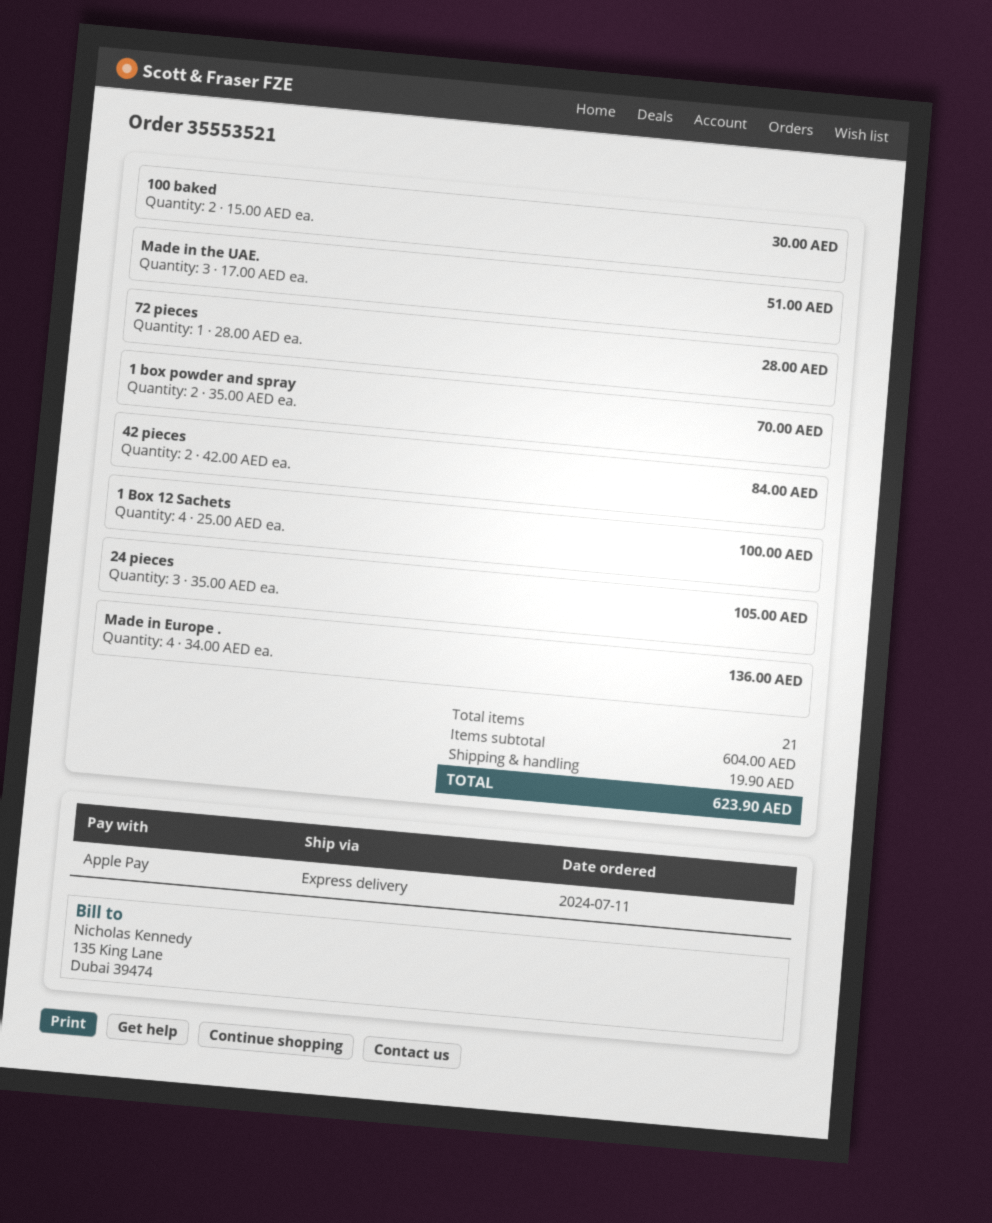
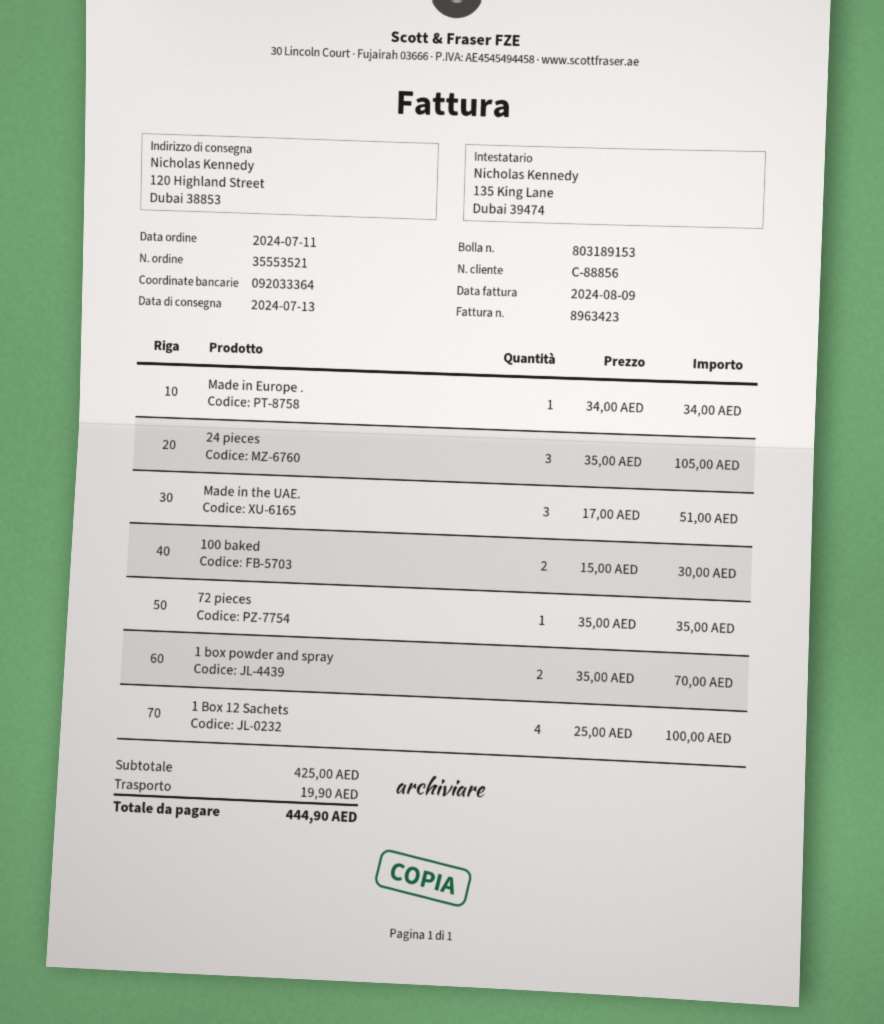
72 pieces: 1 x 28.00 = 28.00 -> 1 x 35.00 = 35.00
42 pieces: 2 x 42.00 = 84.00 -> none
Made in Europe .: 4 x 34.00 = 136.00 -> 1 x 34.00 = 34.00
subtotal: 604.00 -> 425.00
total: 623.90 -> 444.90

